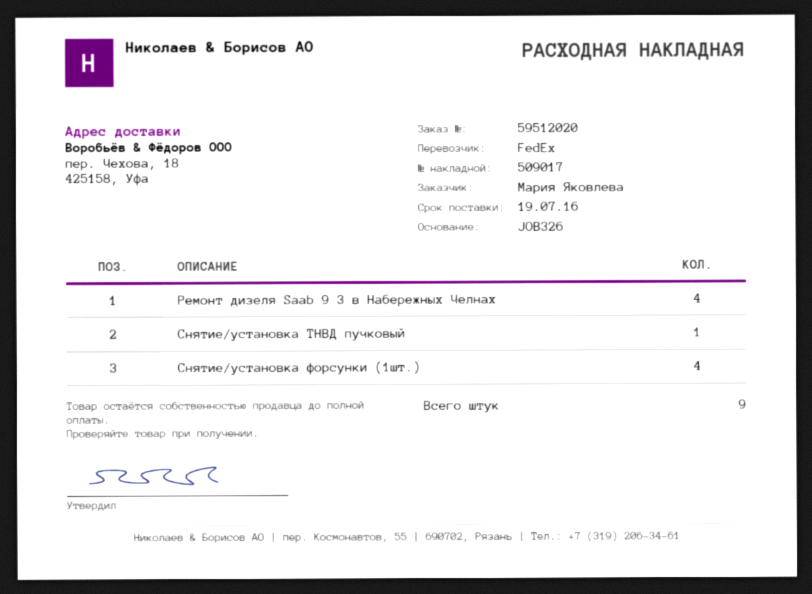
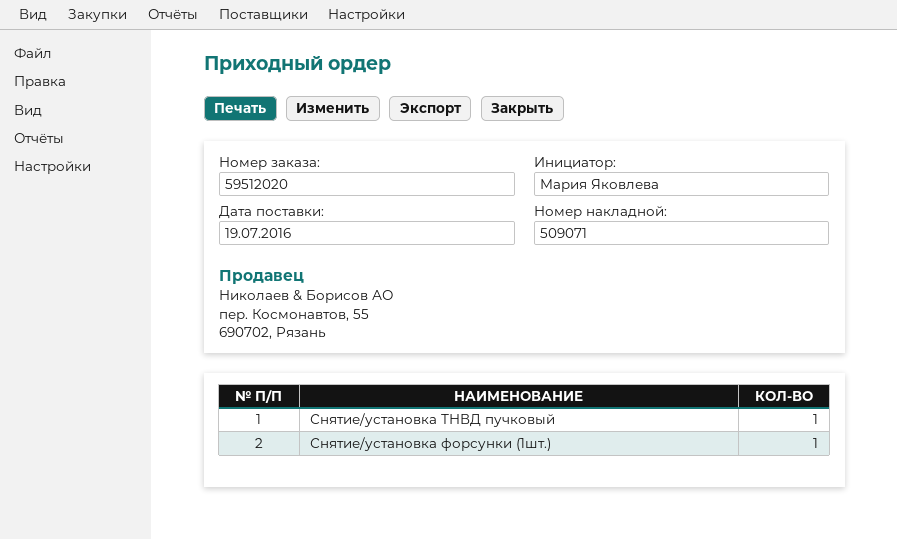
delivery note number: 509017 -> 509071
Ремонт дизеля Saab 9 3 в Набережных Челнах: 4 -> none
Снятие/установка форсунки (1шт.): 4 -> 1

